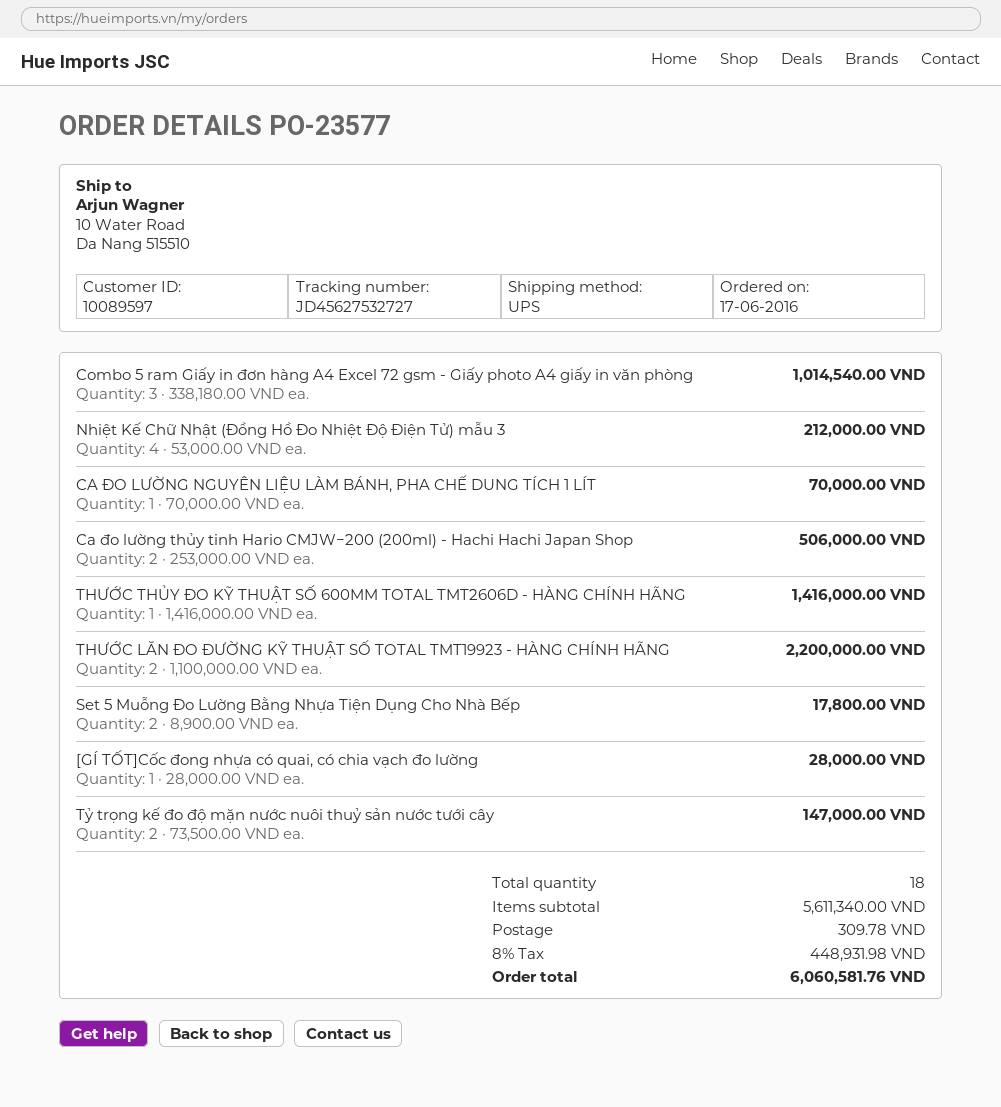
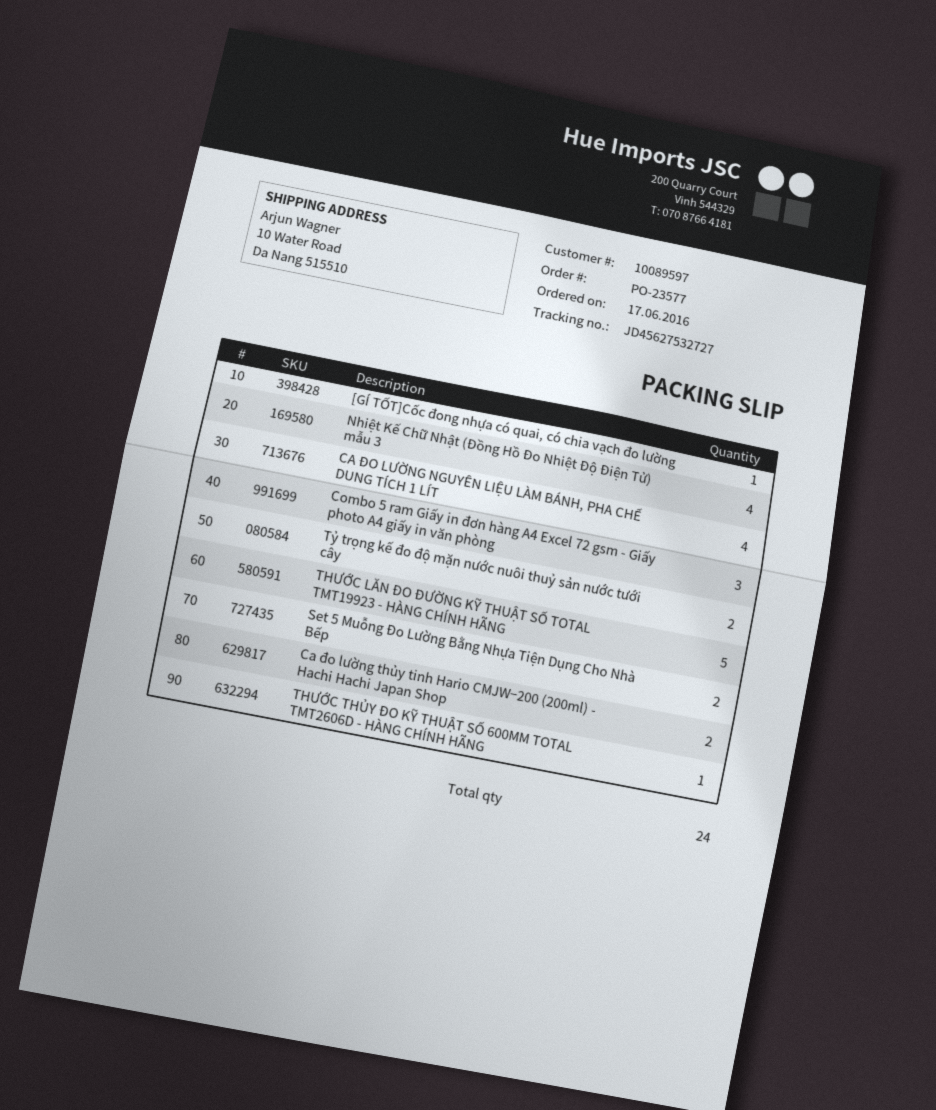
CA ĐO LƯỜNG NGUYÊN LIỆU LÀM BÁNH, PHA CHẾ DUNG TÍCH 1 LÍT: 1 -> 4
THƯỚC LĂN ĐO ĐƯỜNG KỸ THUẬT SỐ TOTAL TMT19923 - HÀNG CHÍNH HÃNG: 2 -> 5
total quantity: 18 -> 24

